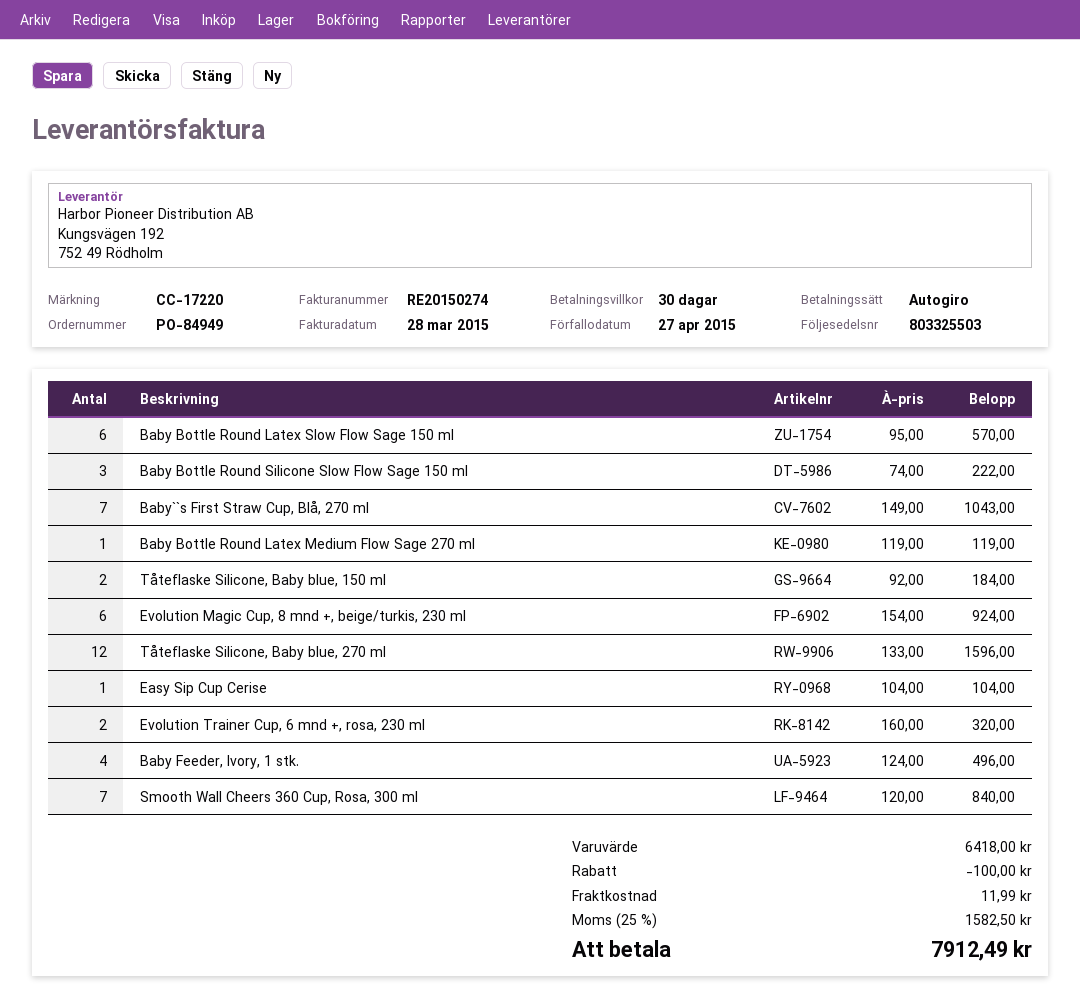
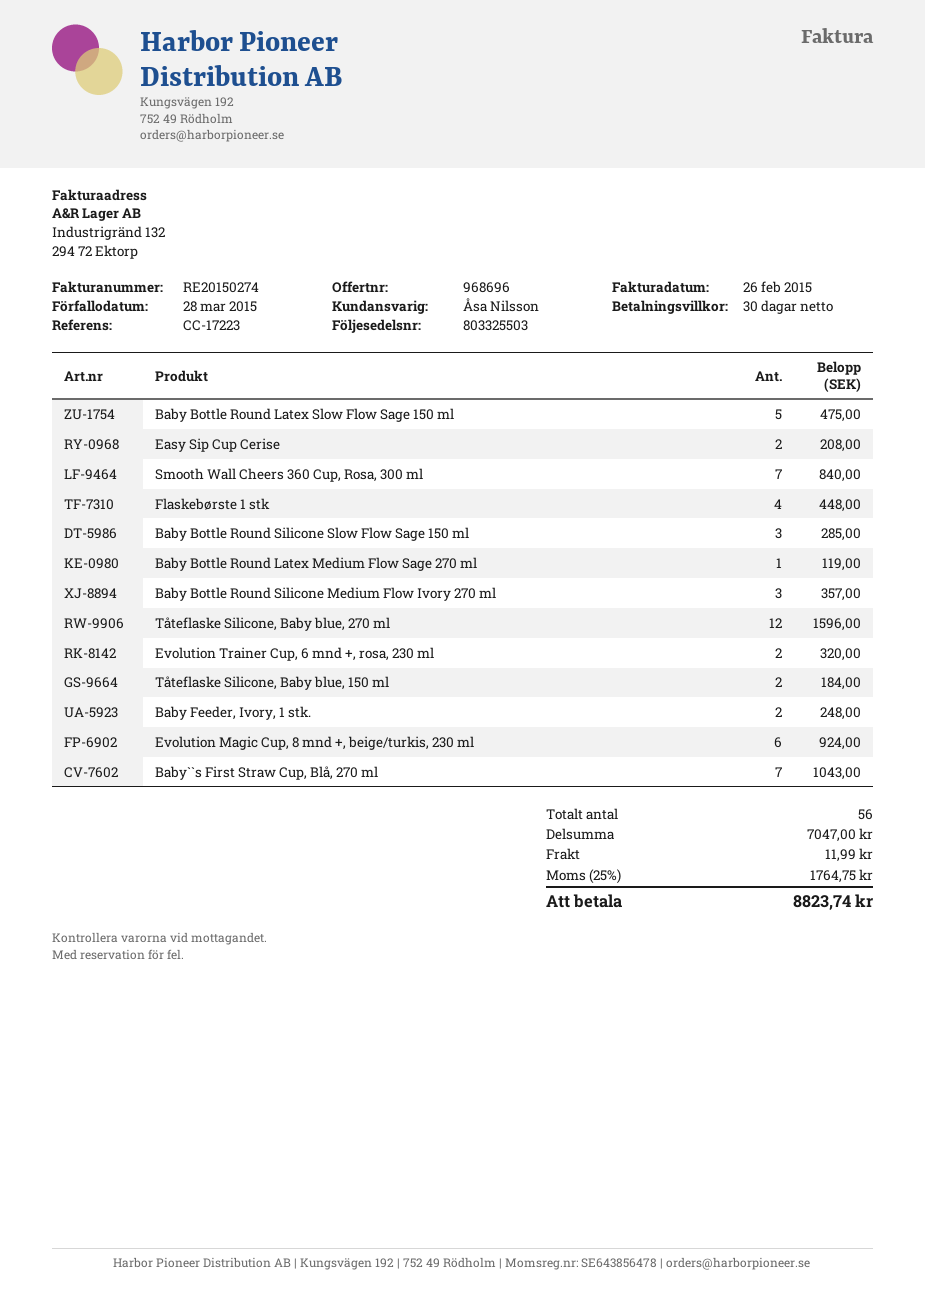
invoice date: 2015-03-28 -> 2015-02-26
due date: 2015-04-27 -> 2015-03-28
reference: CC-17220 -> CC-17223
Baby Bottle Round Latex Slow Flow Sage 150 ml: 6 for 570.00 -> 5 for 475.00
Baby Bottle Round Silicone Slow Flow Sage 150 ml: 3 for 222.00 -> 3 for 285.00
Easy Sip Cup Cerise: 1 for 104.00 -> 2 for 208.00
Baby Feeder, Ivory, 1 stk.: 4 for 496.00 -> 2 for 248.00
Flaskebørste 1 stk: none -> 4 for 448.00
Baby Bottle Round Silicone Medium Flow Ivory 270 ml: none -> 3 for 357.00
subtotal: 6418.00 -> 7047.00
discount: 100.00 -> none
tax: 25% = 1582.50 -> 25% = 1764.75
total: 7912.49 -> 8823.74

